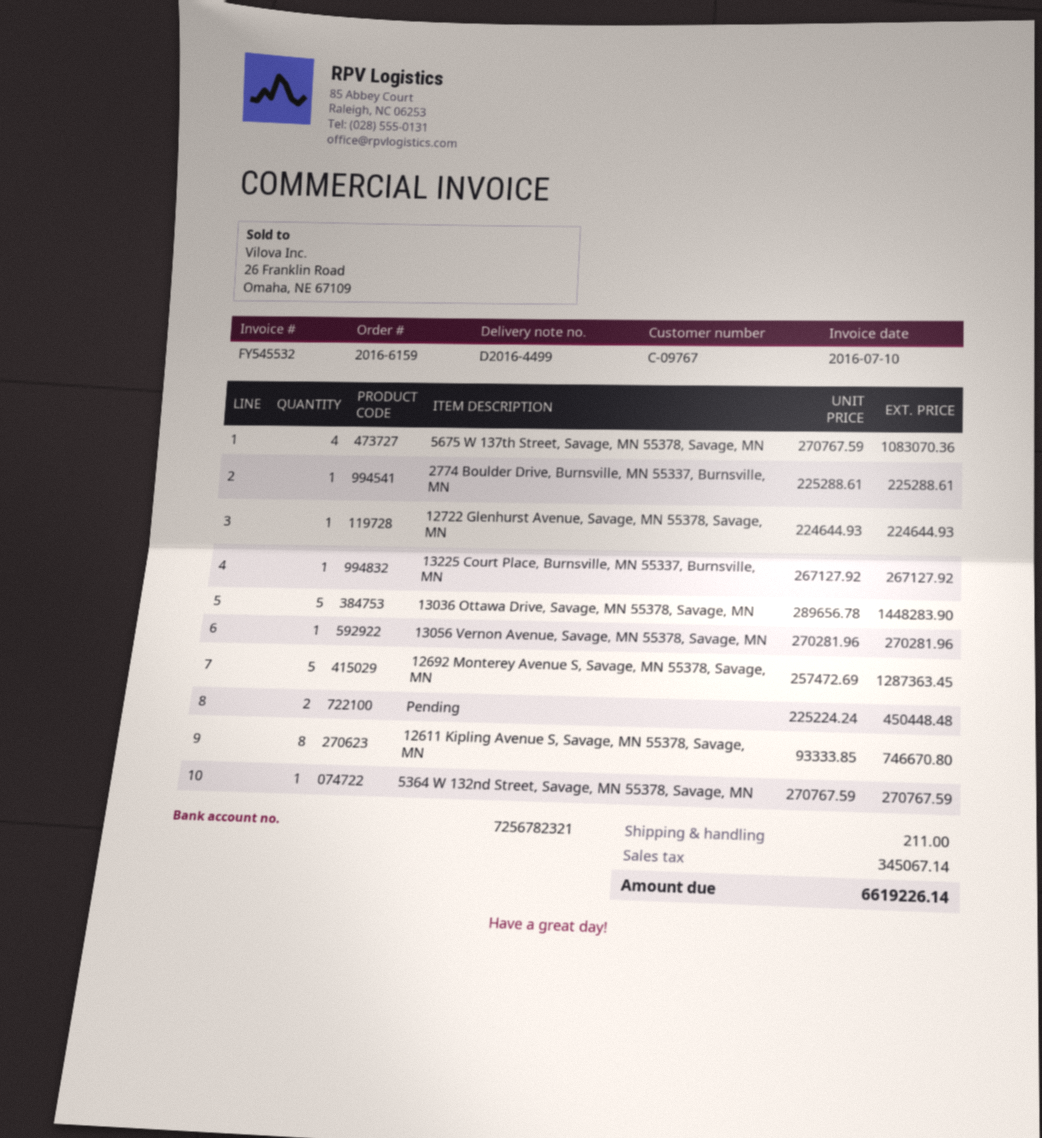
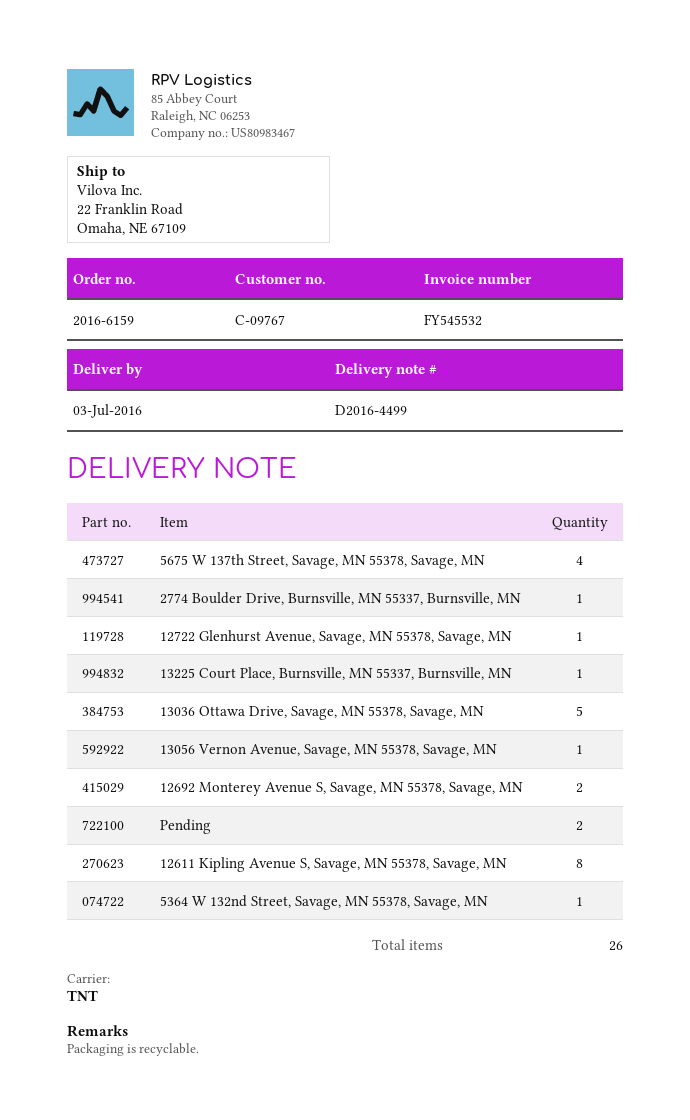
12692 Monterey Avenue S, Savage, MN 55378, Savage, MN: 5 -> 2

